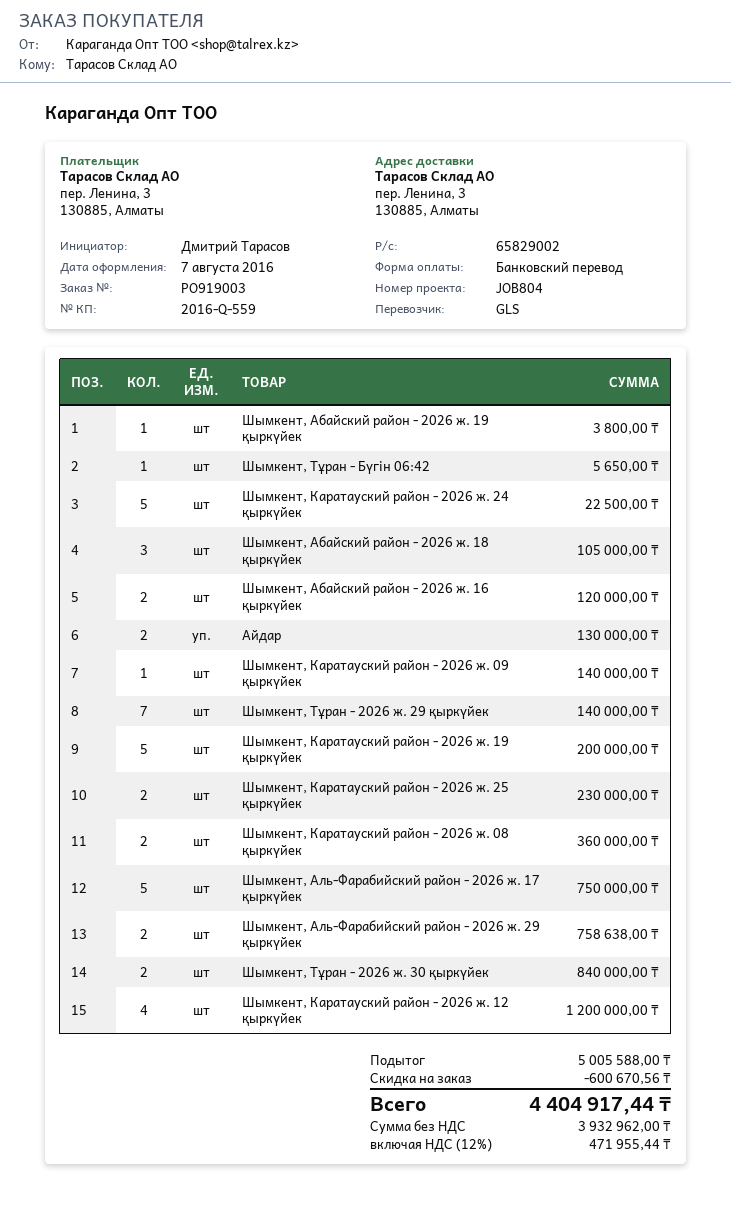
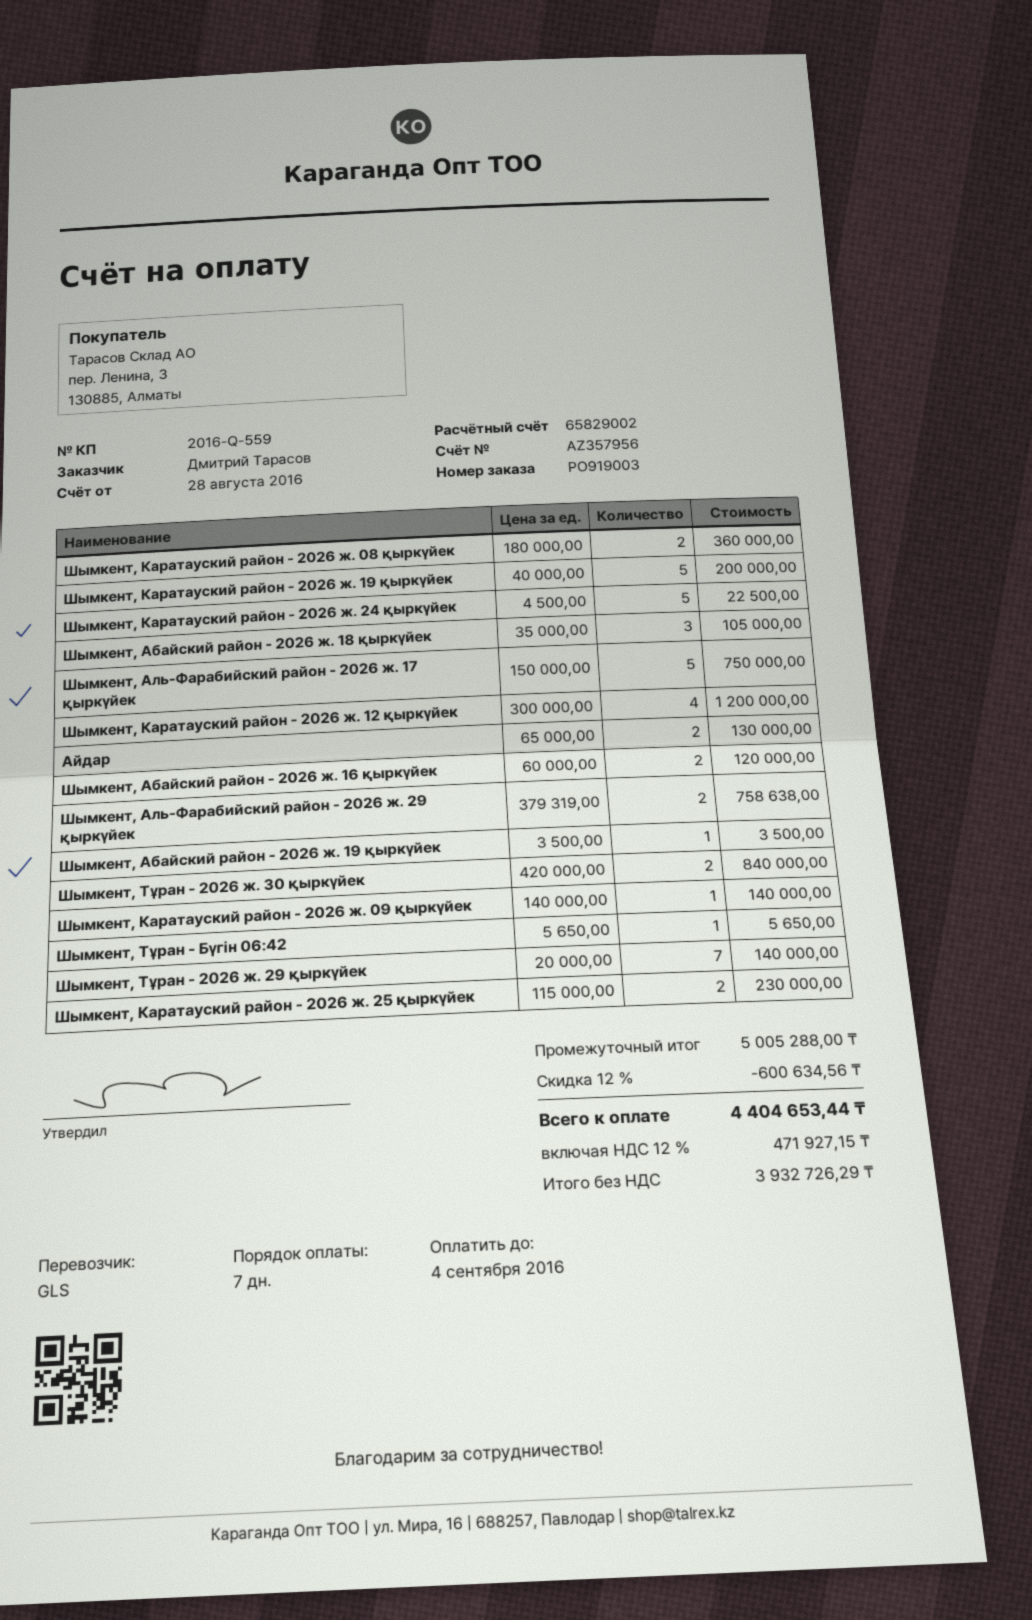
Шымкент, Абайский район - 2026 ж. 19 қыркүйек: 1 for 3800.00 -> 1 for 3500.00
subtotal: 5005588.00 -> 5005288.00
discount: 600670.56 -> 600634.56
net: 3932962.00 -> 3932726.29
tax: 12% = 471955.44 -> 12% = 471927.15
total: 4404917.44 -> 4404653.44

